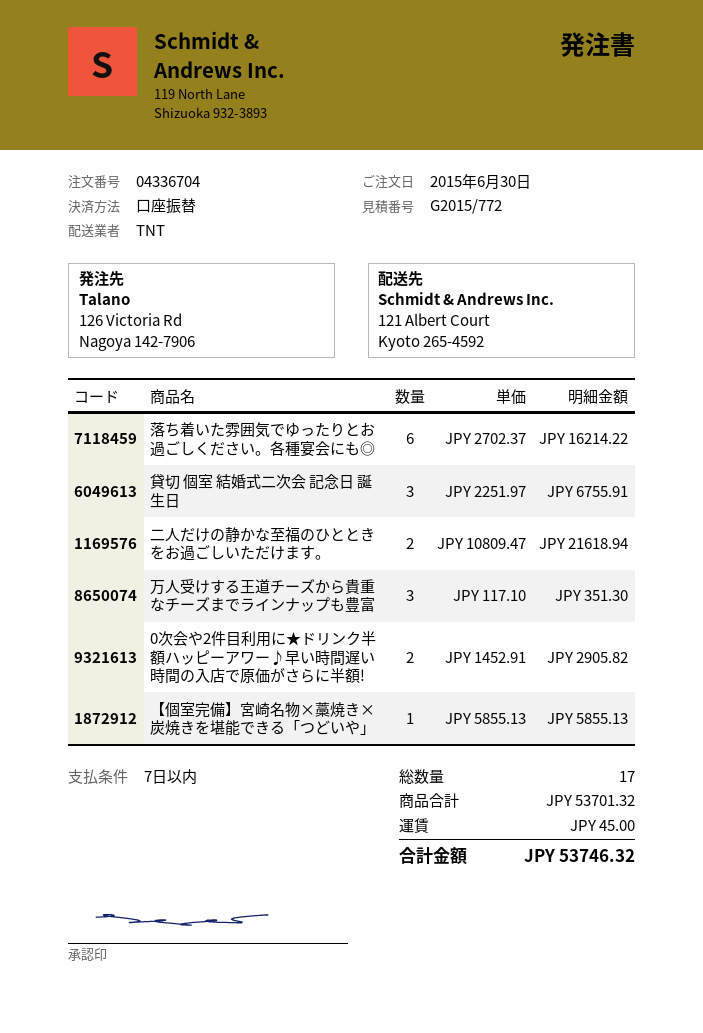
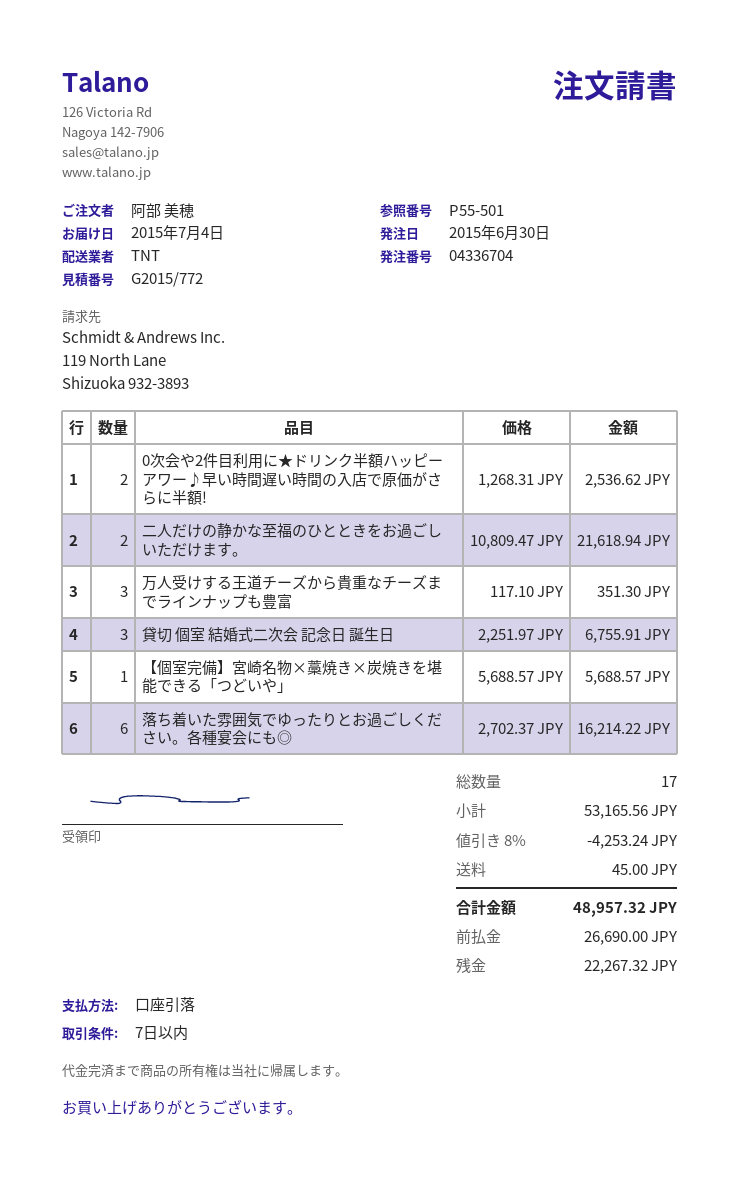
0次会や2件目利用に★ドリンク半額ハッピーアワー♪早い時間遅い時間の入店で原価がさらに半額!: 2 x 1452.91 = 2905.82 -> 2 x 1268.31 = 2536.62
【個室完備】宮崎名物×藁焼き×炭焼きを堪能できる「つどいや」: 1 x 5855.13 = 5855.13 -> 1 x 5688.57 = 5688.57
subtotal: 53701.32 -> 53165.56
discount: none -> 8% = 4253.24
total: 53746.32 -> 48957.32

